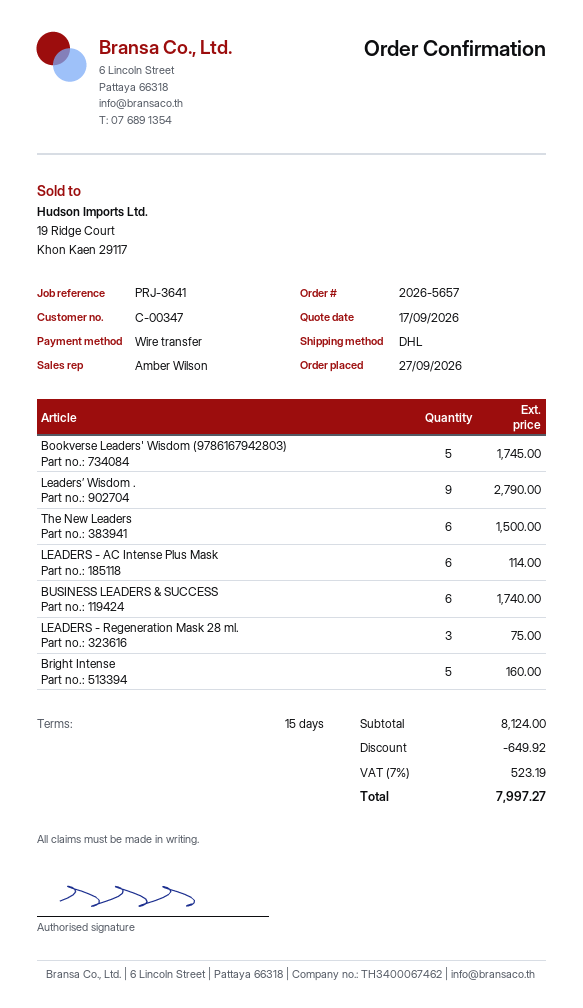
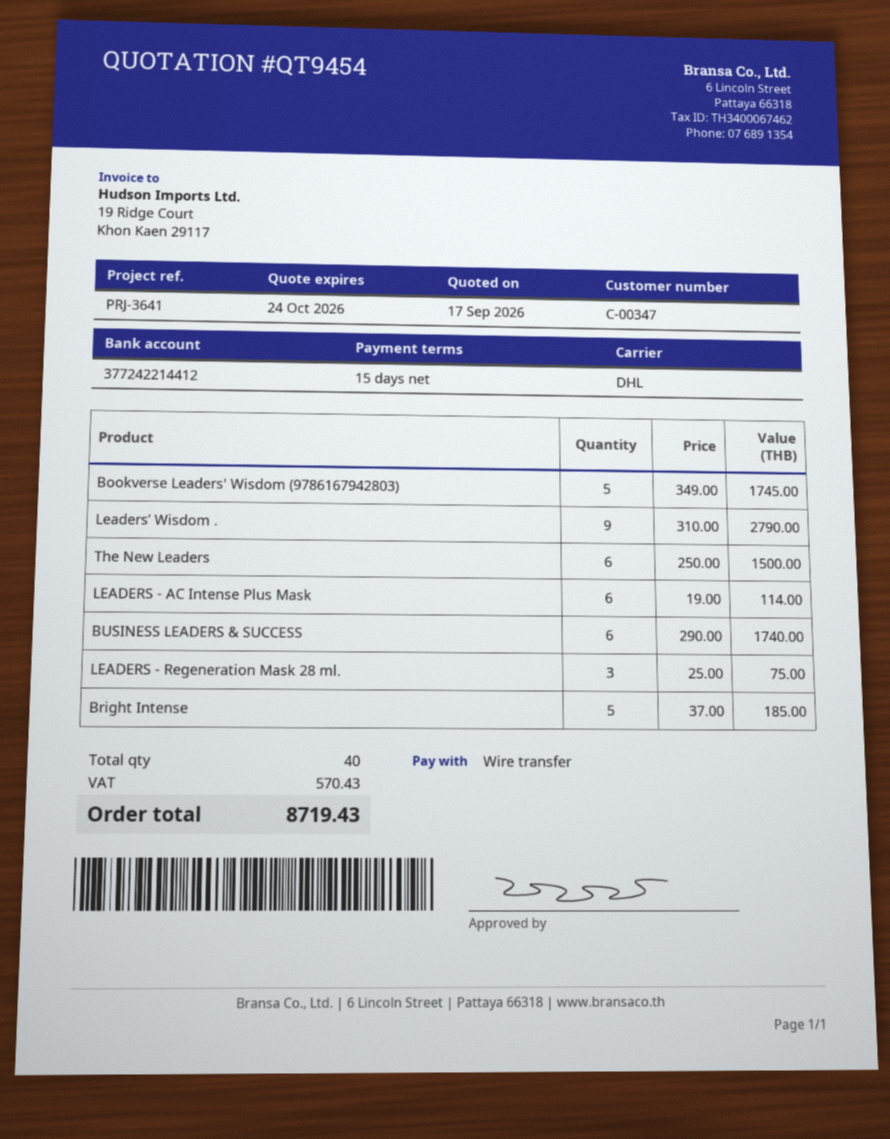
Bright Intense: 5 for 160.00 -> 5 for 185.00
discount: 649.92 -> none
tax: 523.19 -> 570.43
total: 7997.27 -> 8719.43

